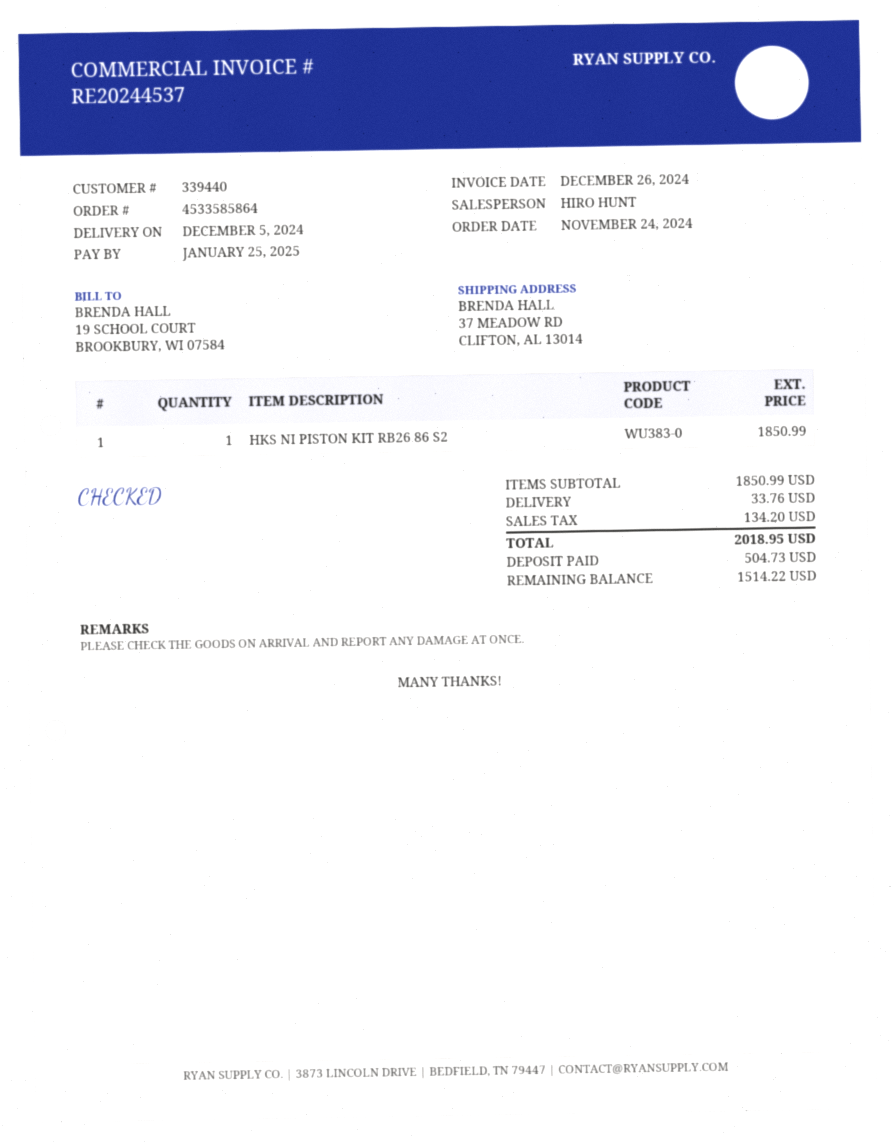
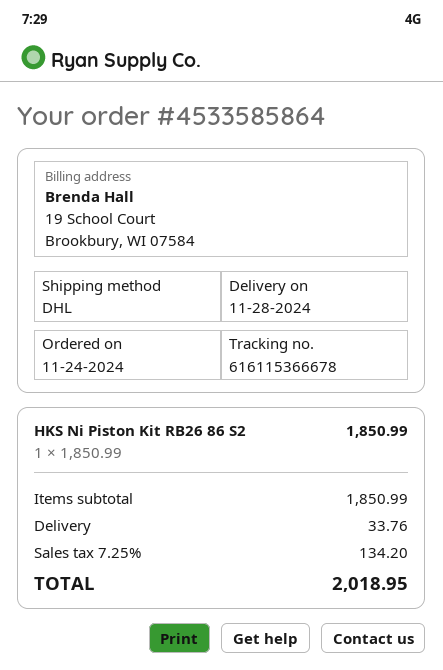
delivery date: 2024-12-05 -> 2024-11-28

